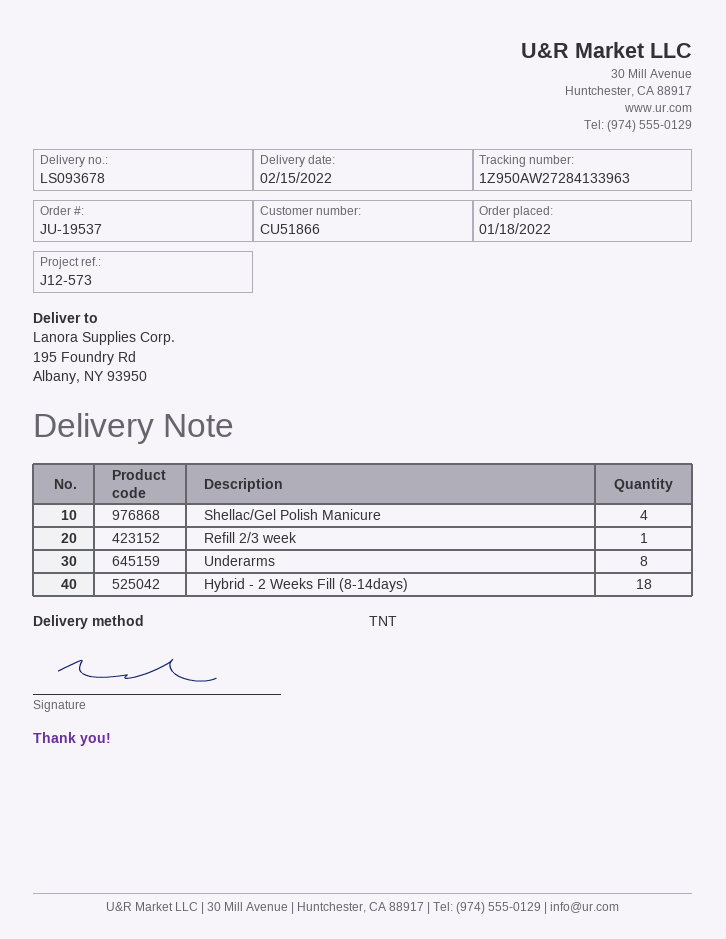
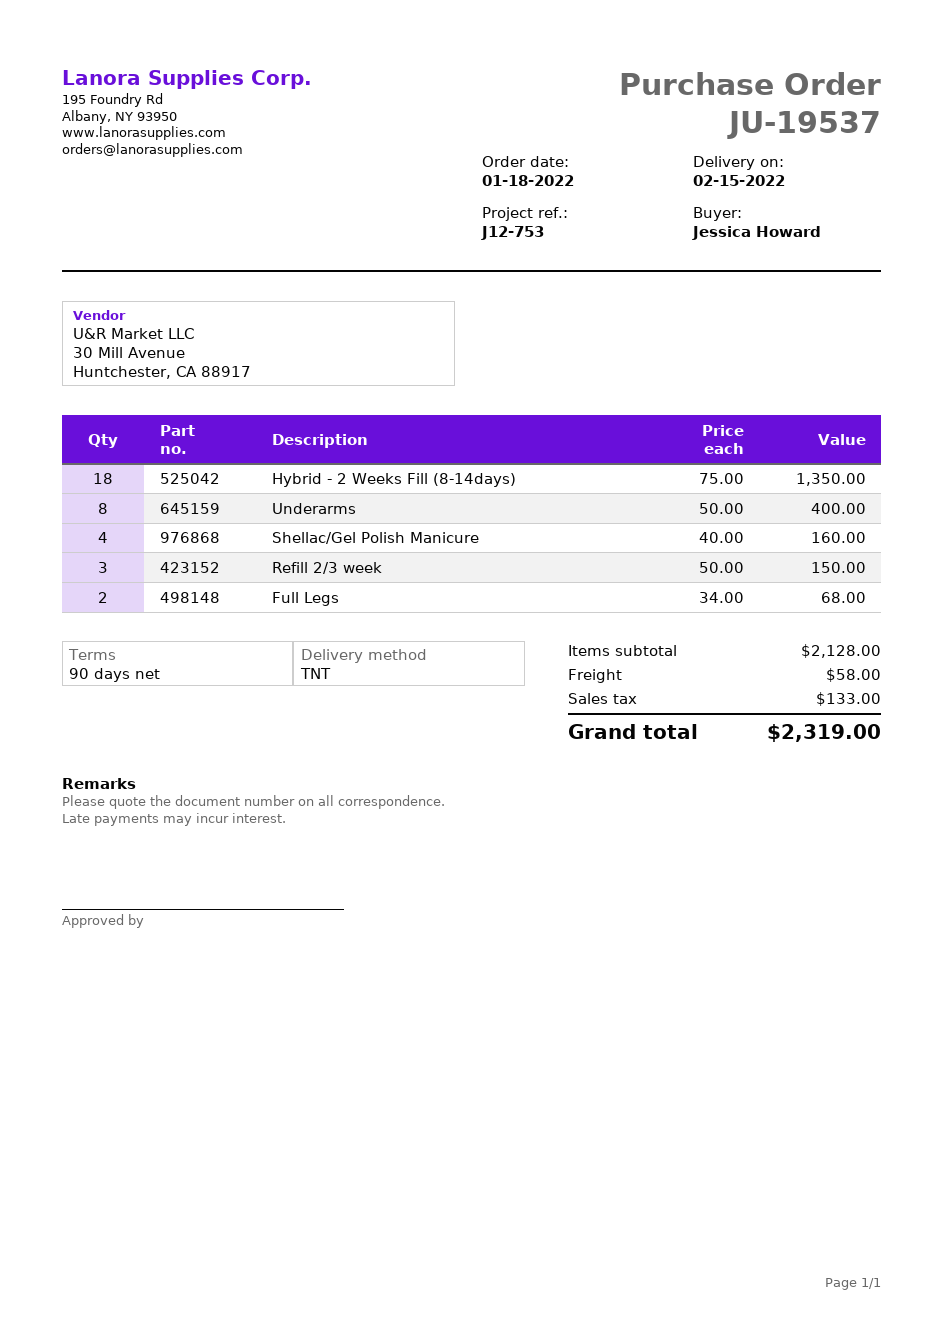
reference: J12-573 -> J12-753
Refill 2/3 week: 1 -> 3
Full Legs: none -> 2

